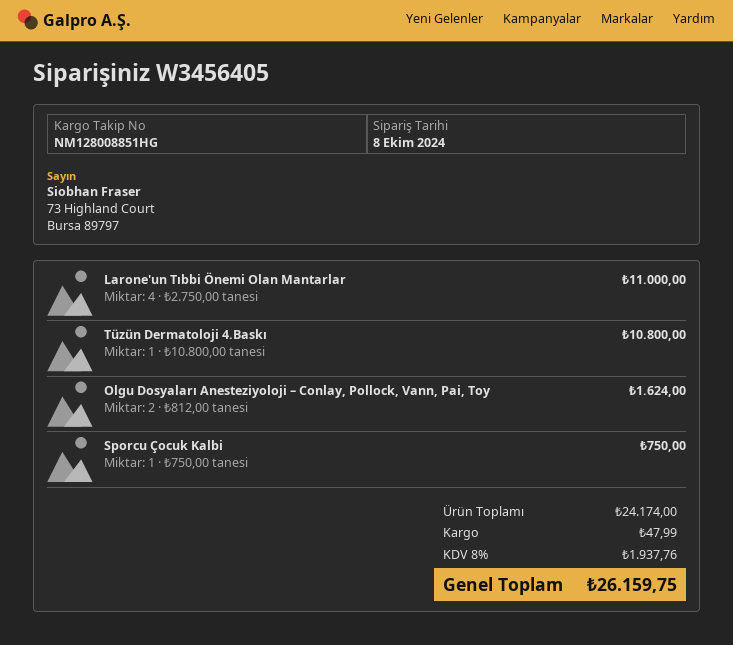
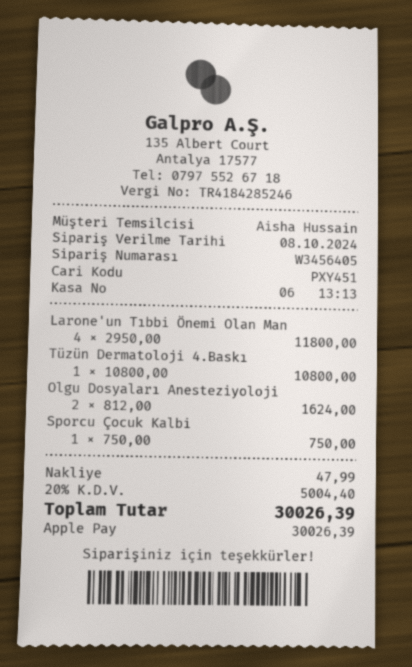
Larone'un Tıbbi Önemi Olan Mantarlar: 4 x 2750.00 = 11000.00 -> 4 x 2950.00 = 11800.00
tax: 8% = 1937.76 -> 20% = 5004.40
total: 26159.75 -> 30026.39

